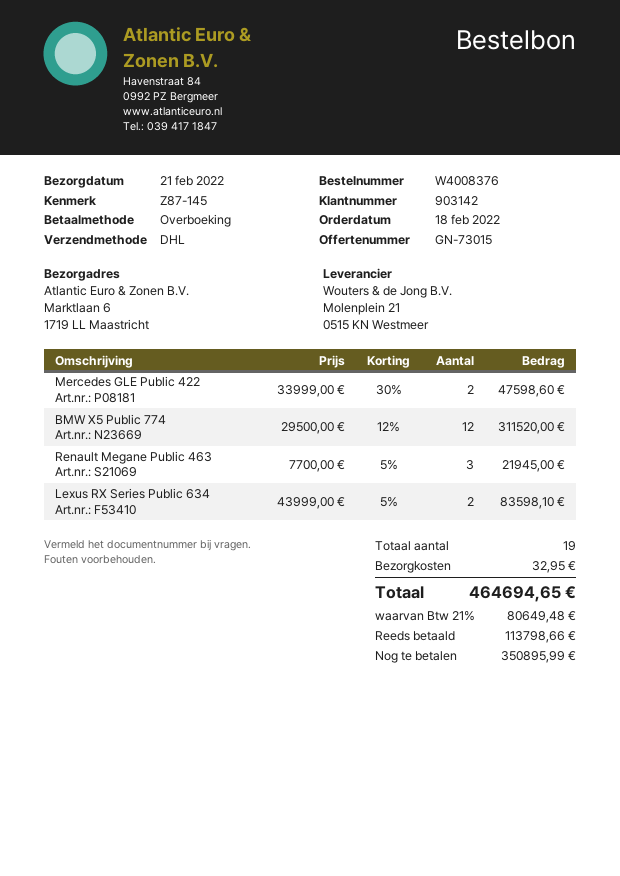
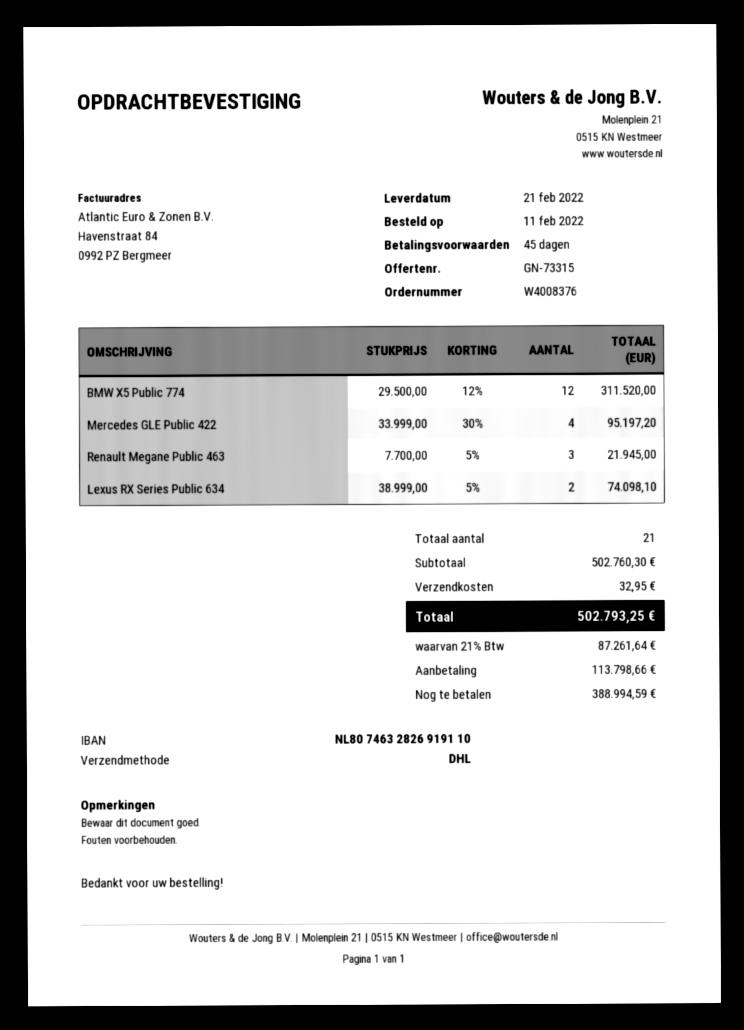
quote number: GN-73015 -> GN-73315
order date: 2022-02-18 -> 2022-02-11
Mercedes GLE Public 422: 2 x 33999.00 - 30% = 47598.60 -> 4 x 33999.00 - 30% = 95197.20
Lexus RX Series Public 634: 2 x 43999.00 - 5% = 83598.10 -> 2 x 38999.00 - 5% = 74098.10
total quantity: 19 -> 21
tax: 21% = 80649.48 -> 21% = 87261.64
total: 464694.65 -> 502793.25
balance: 350895.99 -> 388994.59

